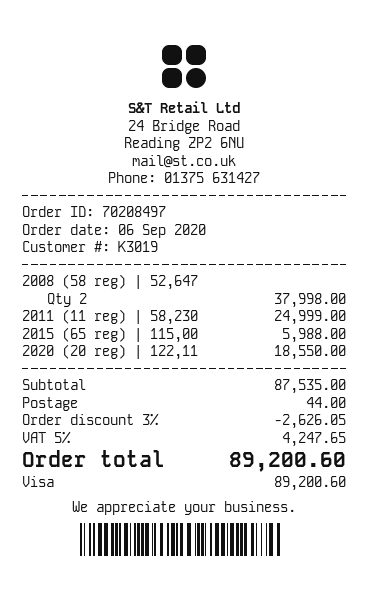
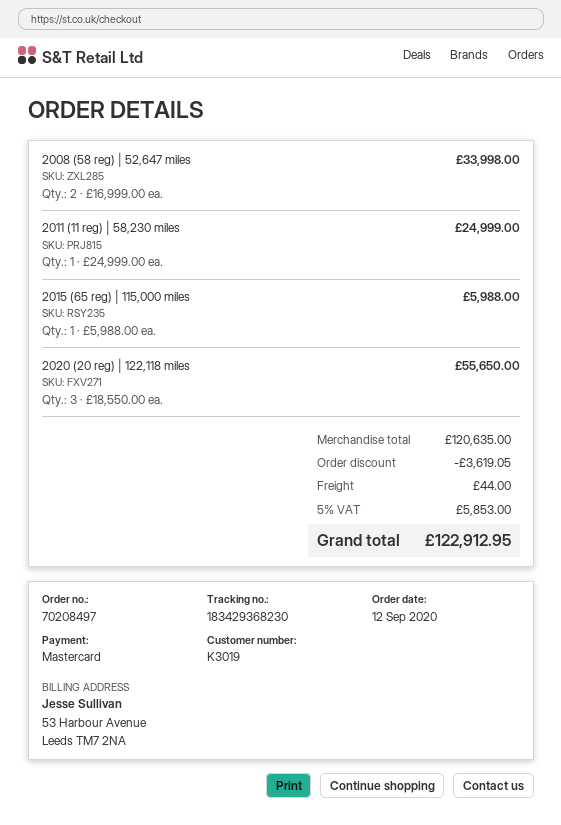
order date: 2020-09-06 -> 2020-09-12
payment method: Visa -> Mastercard
2008 (58 reg) | 52,647: 2 for 37998.00 -> 2 for 33998.00
2020 (20 reg) | 122,11: 1 for 18550.00 -> 3 for 55650.00
subtotal: 87535.00 -> 120635.00
discount: 2626.05 -> 3619.05
tax: 5% = 4247.65 -> 5% = 5853.00
total: 89200.60 -> 122912.95

